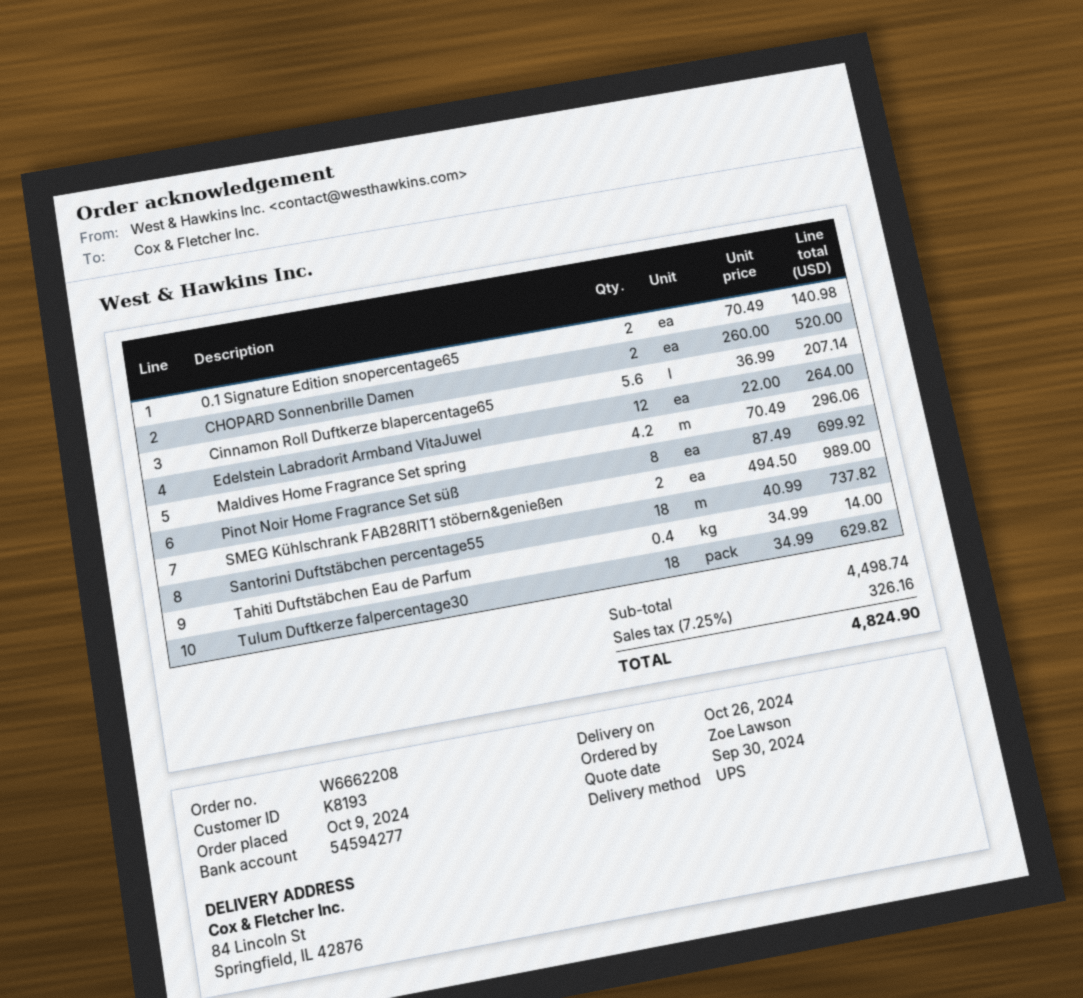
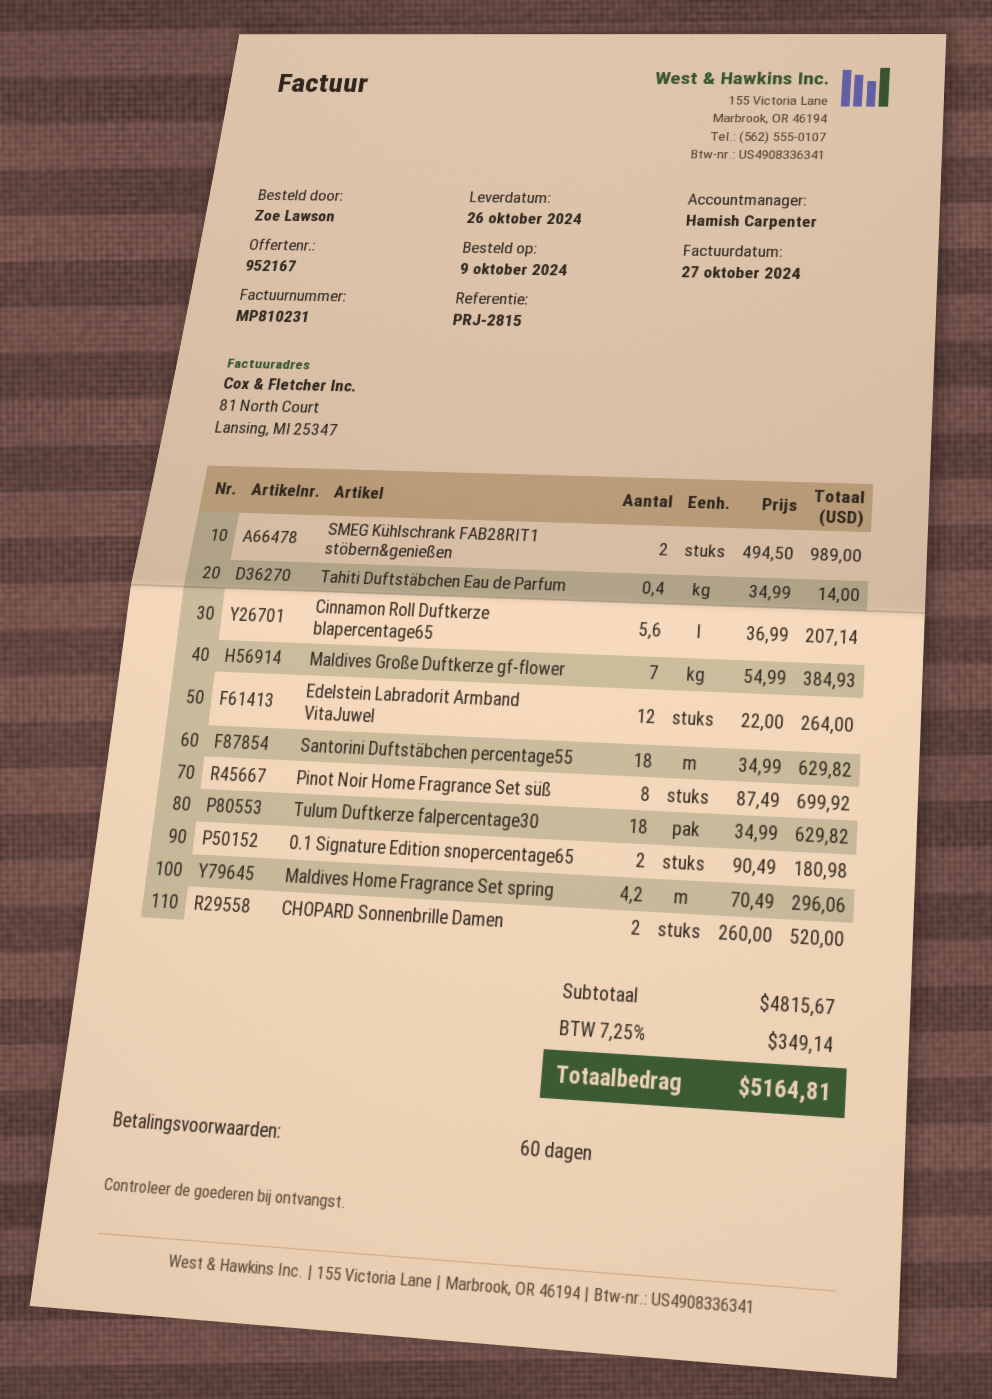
0.1 Signature Edition snopercentage65: 2 x 70.49 = 140.98 -> 2 x 90.49 = 180.98
Santorini Duftstäbchen percentage55: 18 x 40.99 = 737.82 -> 18 x 34.99 = 629.82
Maldives Große Duftkerze gf-flower: none -> 7 x 54.99 = 384.93
subtotal: 4498.74 -> 4815.67
tax: 7.25% = 326.16 -> 7.25% = 349.14
total: 4824.90 -> 5164.81

